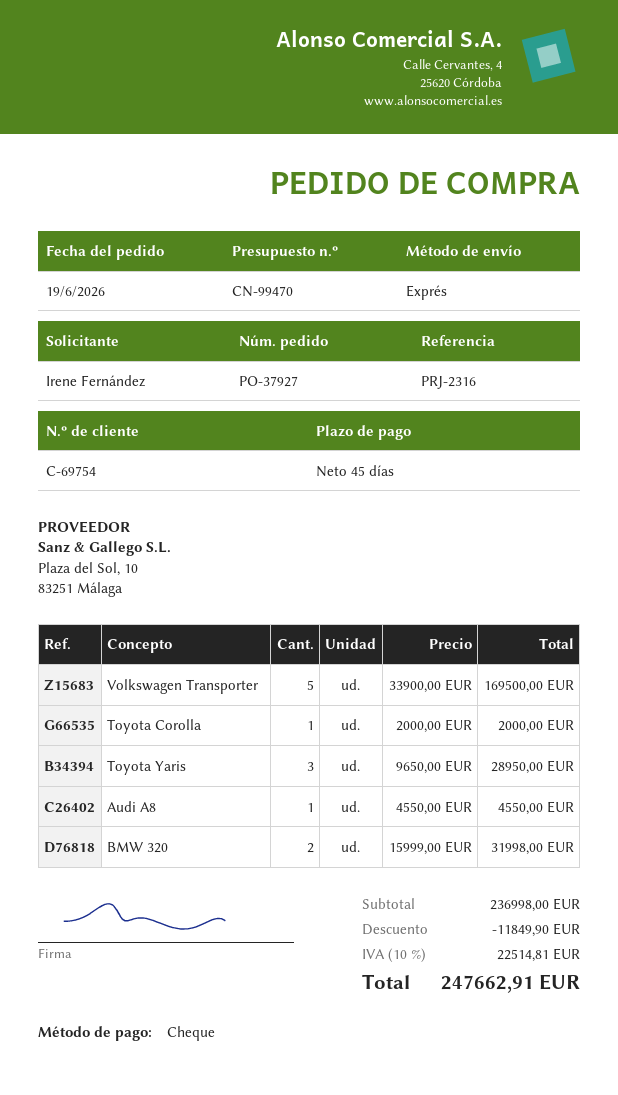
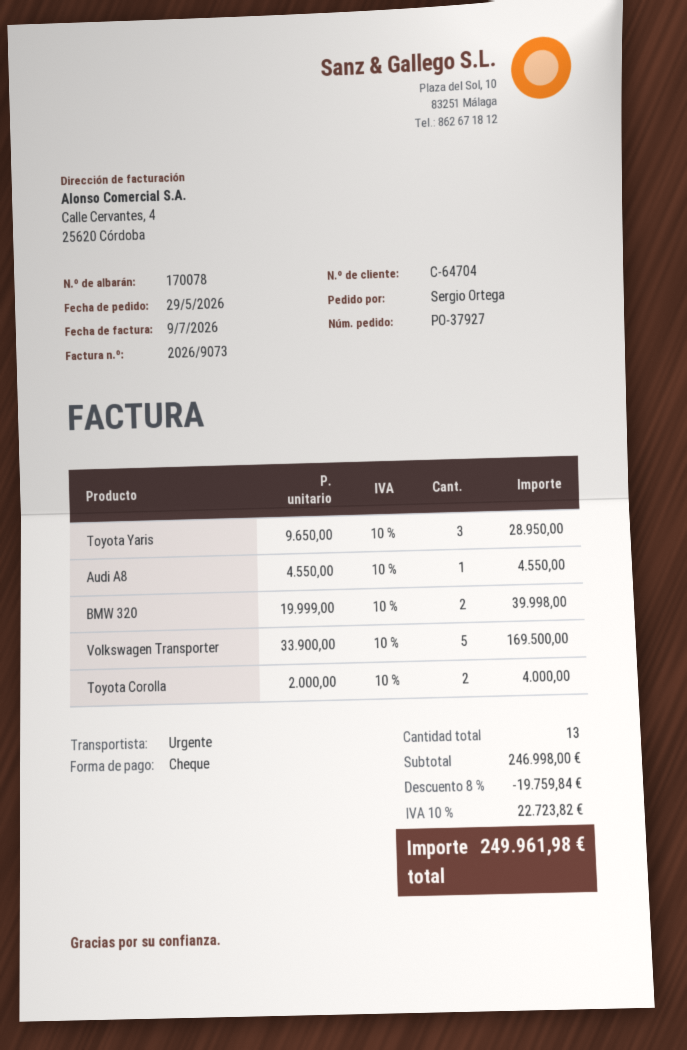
order date: 2026-06-19 -> 2026-05-29
customer number: C-69754 -> C-64704
ordered by: Irene Fernández -> Sergio Ortega
Toyota Corolla: 1 x 2000.00 = 2000.00 -> 2 x 2000.00 = 4000.00
BMW 320: 2 x 15999.00 = 31998.00 -> 2 x 19999.00 = 39998.00
subtotal: 236998.00 -> 246998.00
discount: 11849.90 -> 19759.84
tax: 10% = 22514.81 -> 10% = 22723.82
total: 247662.91 -> 249961.98

